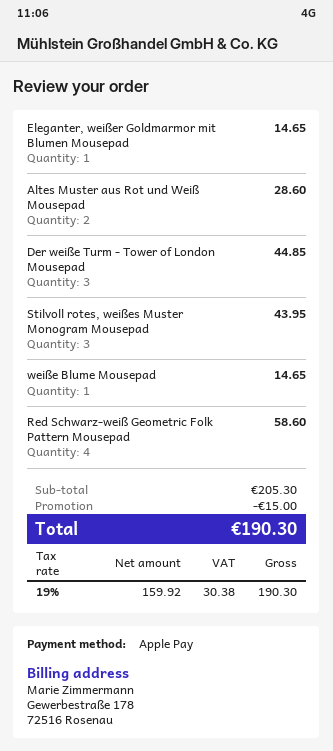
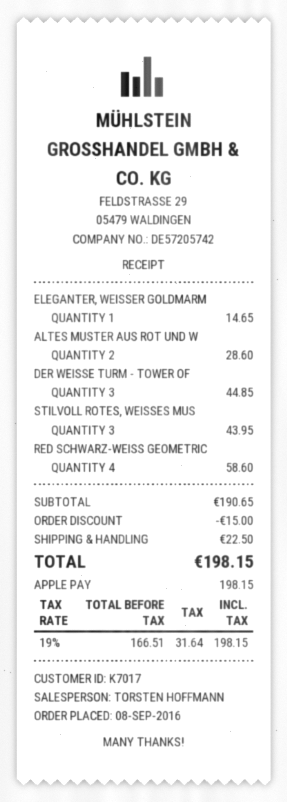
weiße Blume Mousepad: 1 for 14.65 -> none
subtotal: 205.30 -> 190.65
shipping: none -> 22.50
net: 159.92 -> 166.51
tax: 19% = 30.38 -> 19% = 31.64
total: 190.30 -> 198.15

